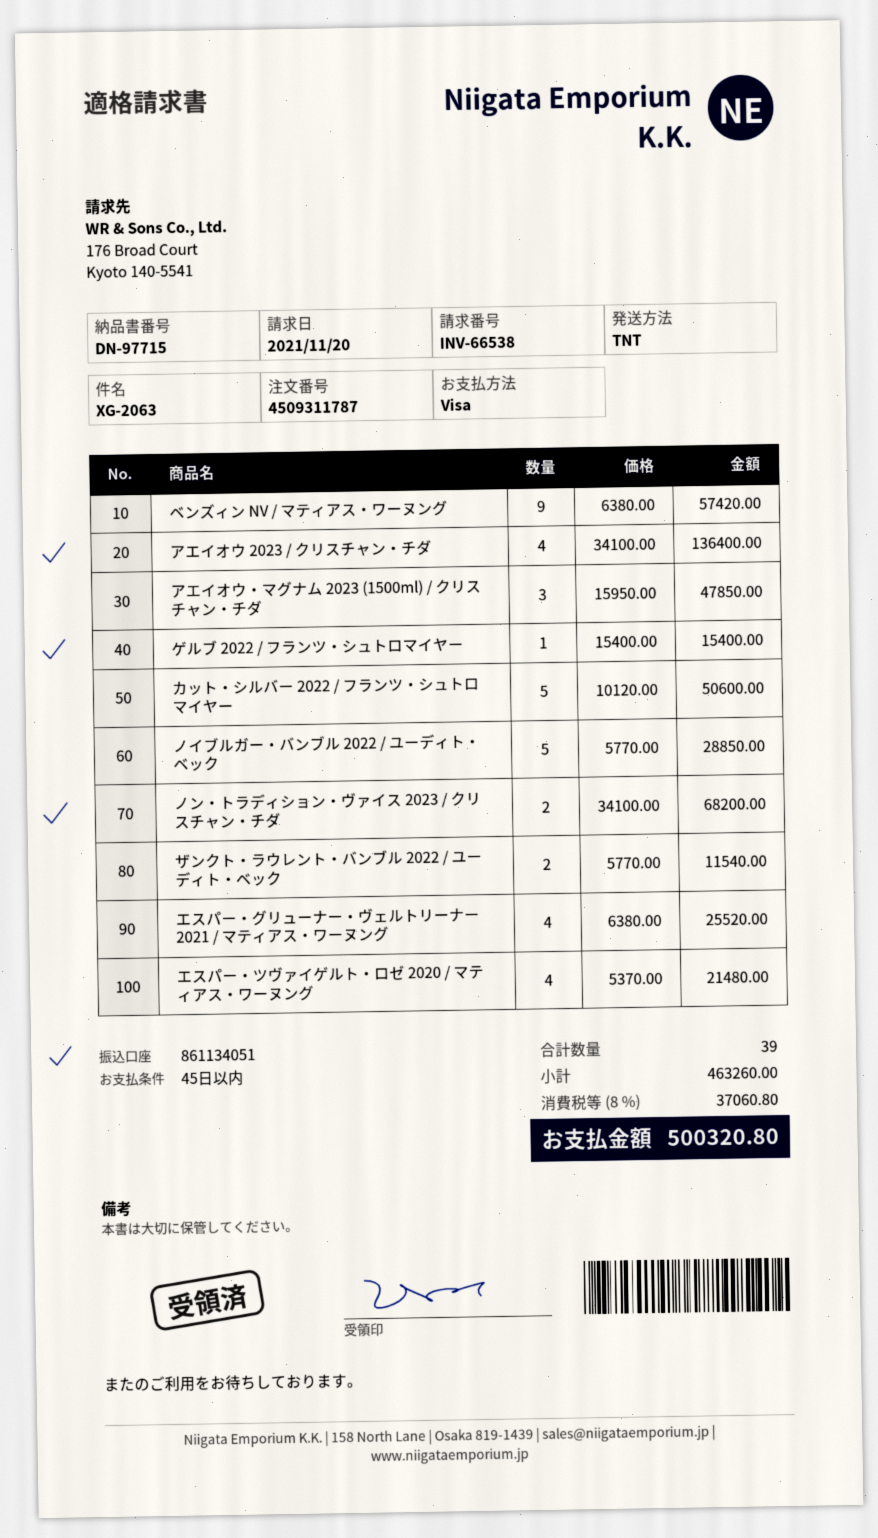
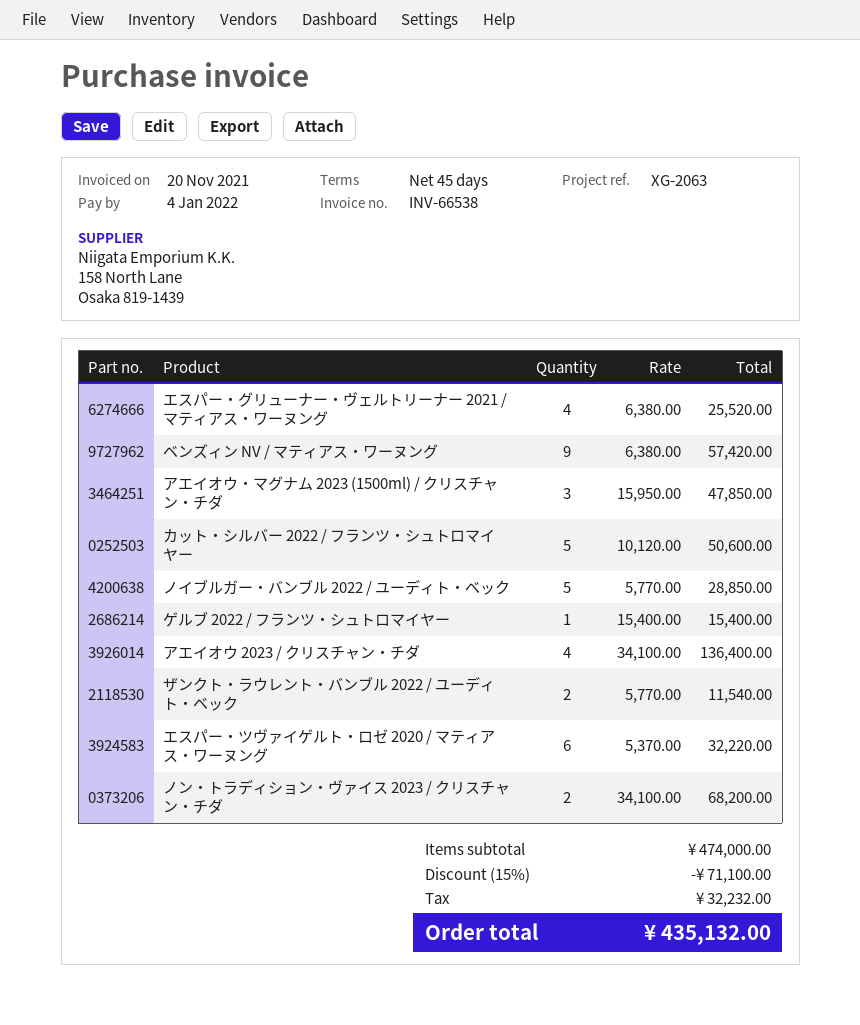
エスパー・ツヴァイゲルト・ロゼ 2020 / マティアス・ワーヌング: 4 x 5370.00 = 21480.00 -> 6 x 5370.00 = 32220.00
subtotal: 463260.00 -> 474000.00
discount: none -> 15% = 71100.00
tax: 37060.80 -> 32232.00
total: 500320.80 -> 435132.00

